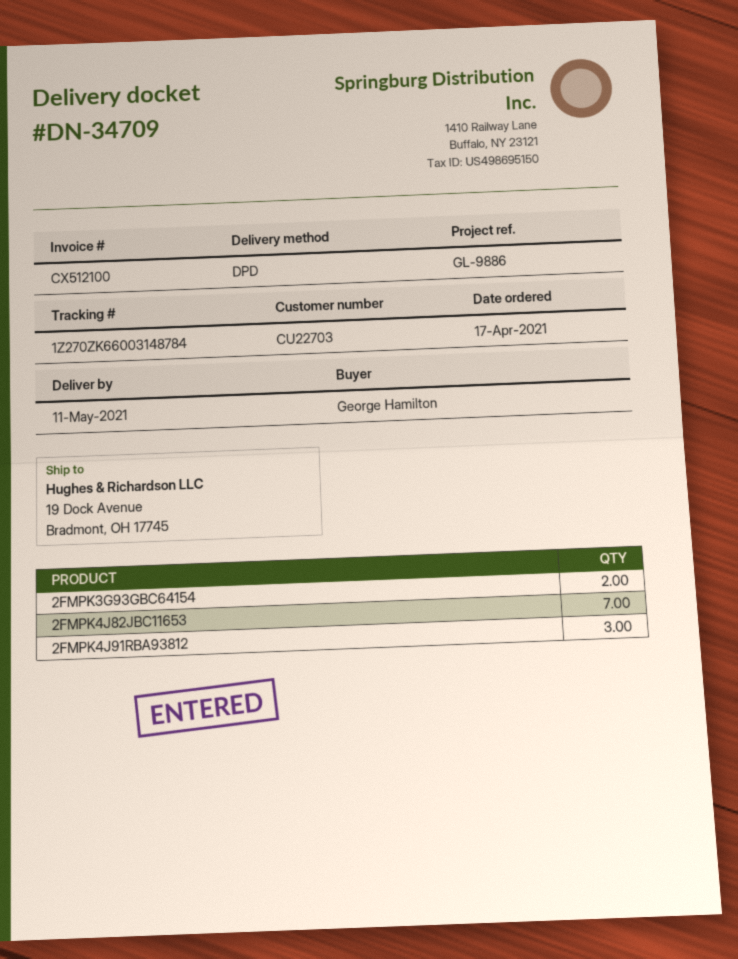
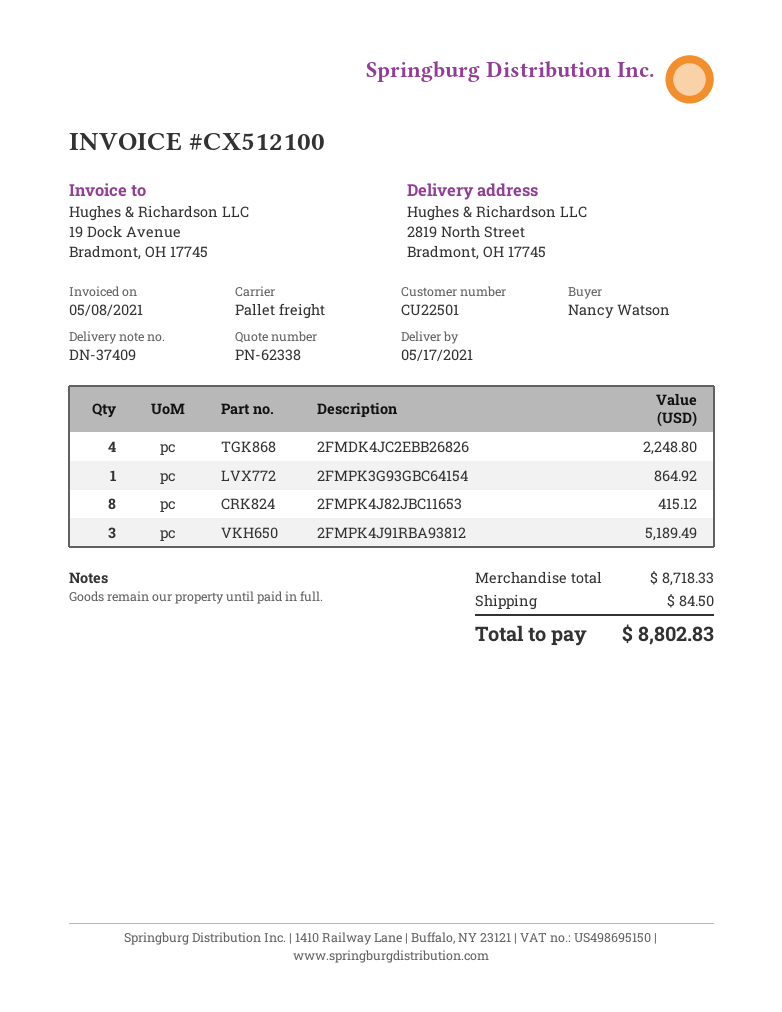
delivery note number: DN-34709 -> DN-37409
delivery date: 2021-05-11 -> 2021-05-17
customer number: CU22703 -> CU22501
ordered by: George Hamilton -> Nancy Watson
shipping method: DPD -> pallet freight
ship to: 19 Dock Avenue, Bradmont, OH 17745 -> 2819 North Street, Bradmont, OH 17745
2FMPK3G93GBC64154: 2 -> 1
2FMPK4J82JBC11653: 7 -> 8
2FMDK4JC2EBB26826: none -> 4

